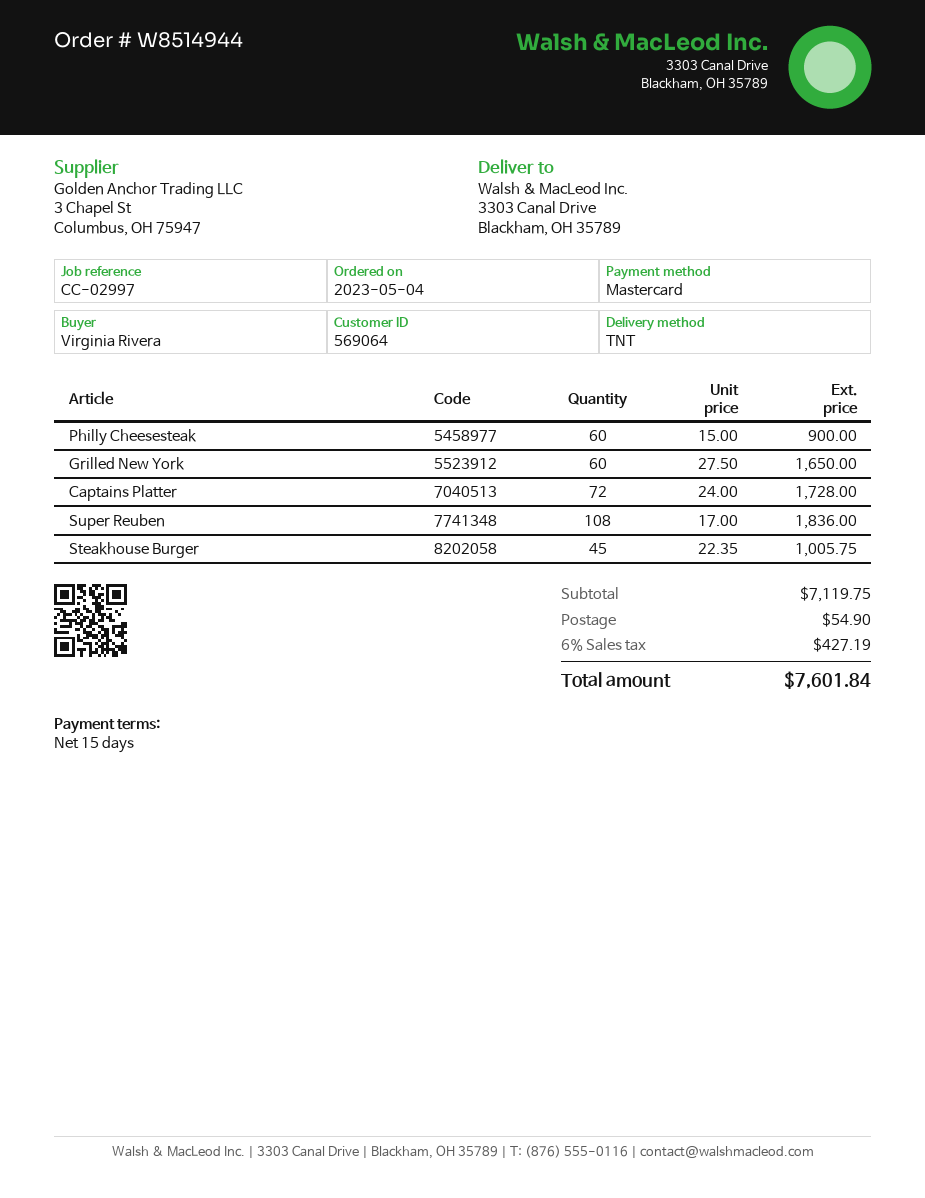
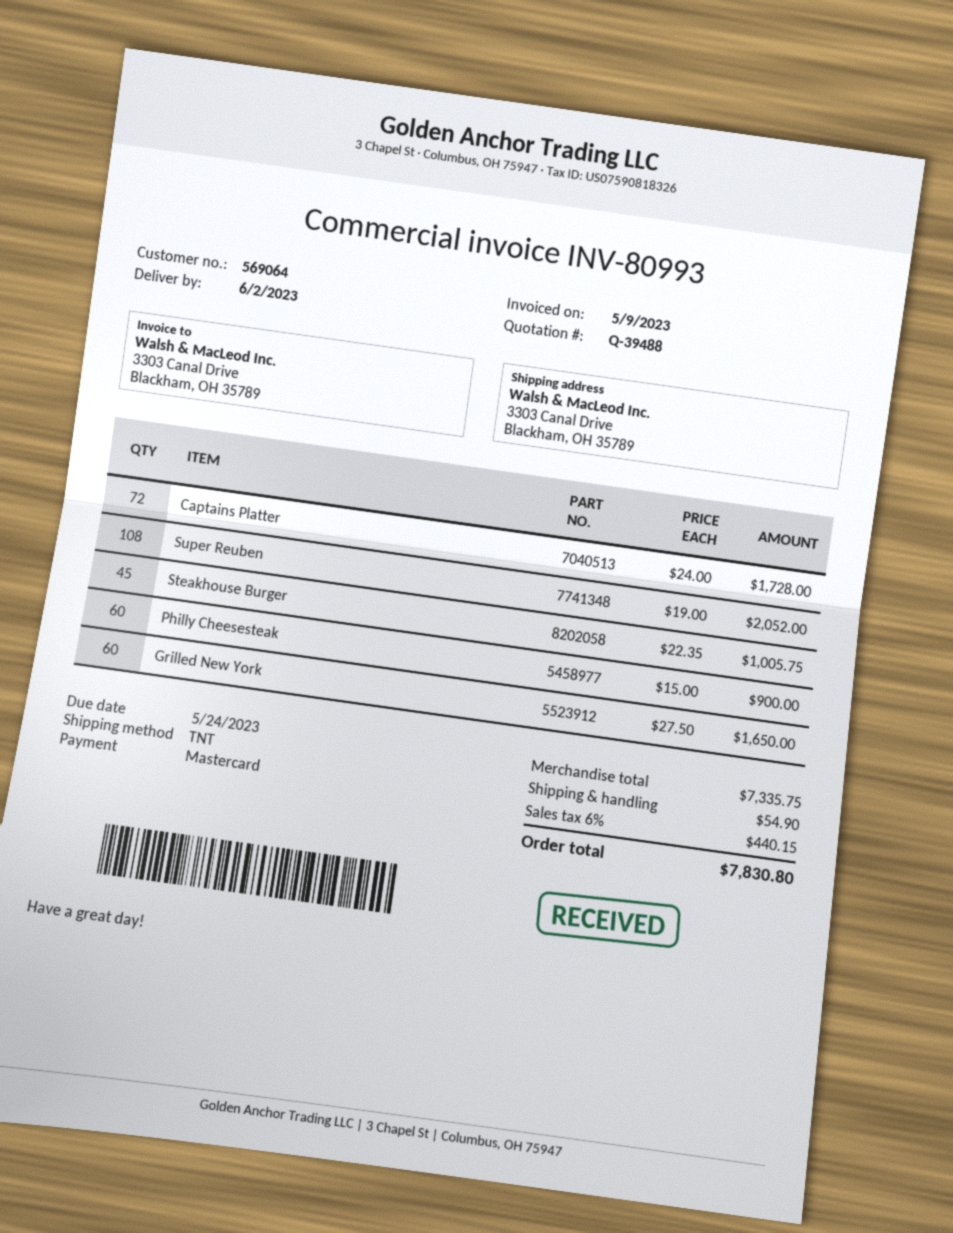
Super Reuben: 108 x 17.00 = 1836.00 -> 108 x 19.00 = 2052.00
subtotal: 7119.75 -> 7335.75
tax: 6% = 427.19 -> 6% = 440.15
total: 7601.84 -> 7830.80

